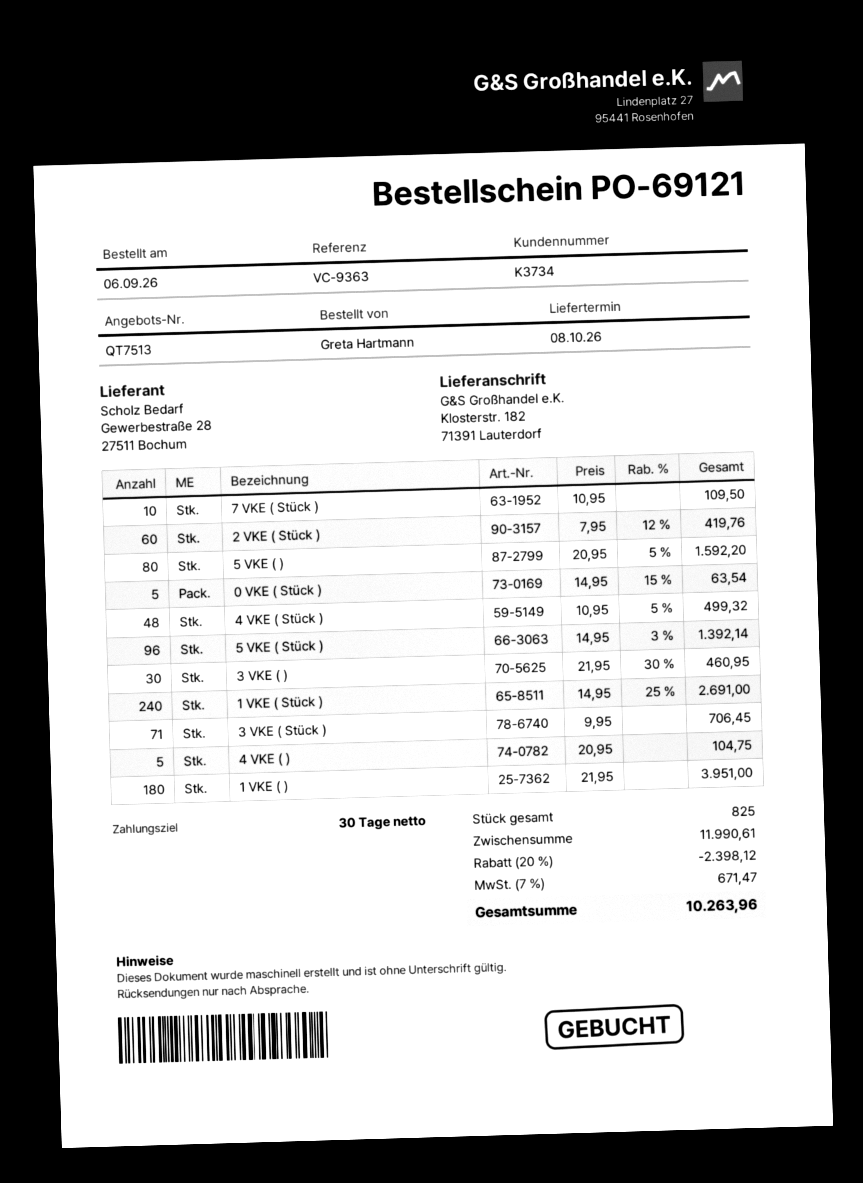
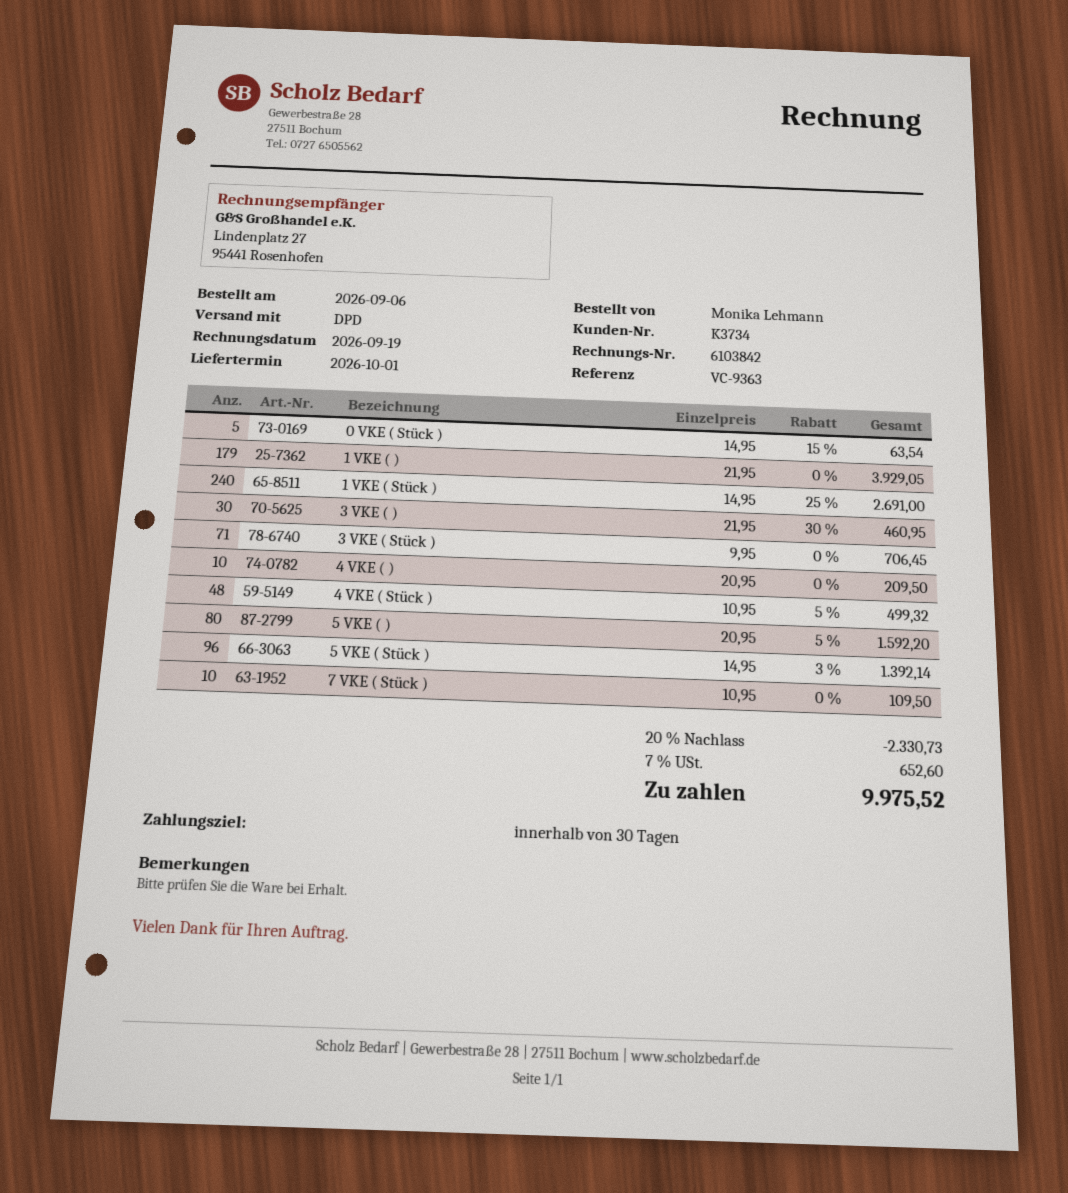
delivery date: 2026-10-08 -> 2026-10-01
ordered by: Greta Hartmann -> Monika Lehmann
2 VKE ( Stück ): 60 x 7.95 - 12% = 419.76 -> none
4 VKE ( ): 5 x 20.95 = 104.75 -> 10 x 20.95 = 209.50
1 VKE ( ): 180 x 21.95 = 3951.00 -> 179 x 21.95 = 3929.05
discount: 20% = 2398.12 -> 20% = 2330.73
tax: 7% = 671.47 -> 7% = 652.60
total: 10263.96 -> 9975.52

